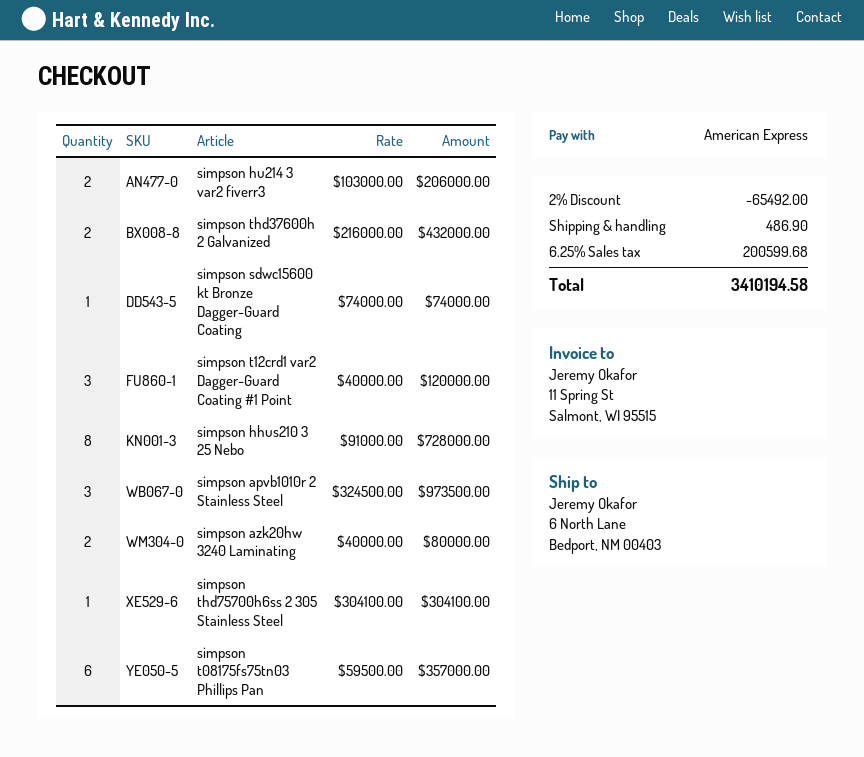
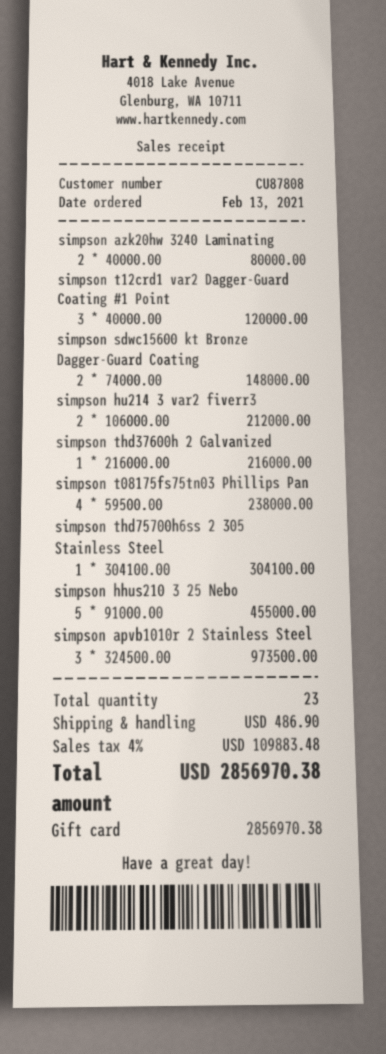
payment method: American Express -> gift card
simpson hu214 3 var2 fiverr3: 2 x 103000.00 = 206000.00 -> 2 x 106000.00 = 212000.00
simpson thd37600h 2 Galvanized: 2 x 216000.00 = 432000.00 -> 1 x 216000.00 = 216000.00
simpson sdwc15600 kt Bronze Dagger-Guard Coating: 1 x 74000.00 = 74000.00 -> 2 x 74000.00 = 148000.00
simpson hhus210 3 25 Nebo: 8 x 91000.00 = 728000.00 -> 5 x 91000.00 = 455000.00
simpson t08175fs75tn03 Phillips Pan: 6 x 59500.00 = 357000.00 -> 4 x 59500.00 = 238000.00
discount: 2% = 65492.00 -> none
tax: 6.25% = 200599.68 -> 4% = 109883.48
total: 3410194.58 -> 2856970.38

